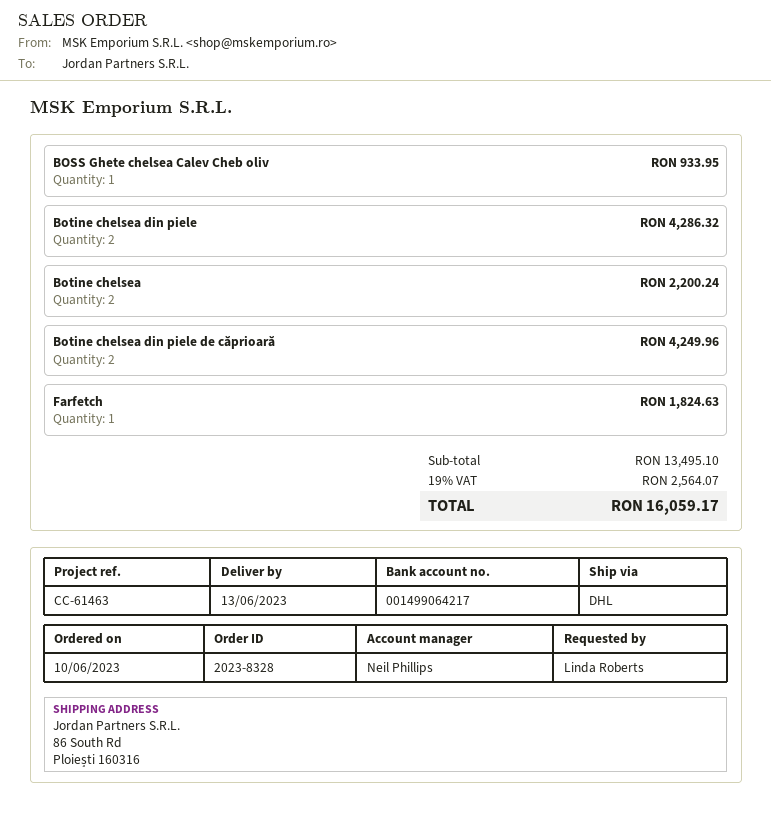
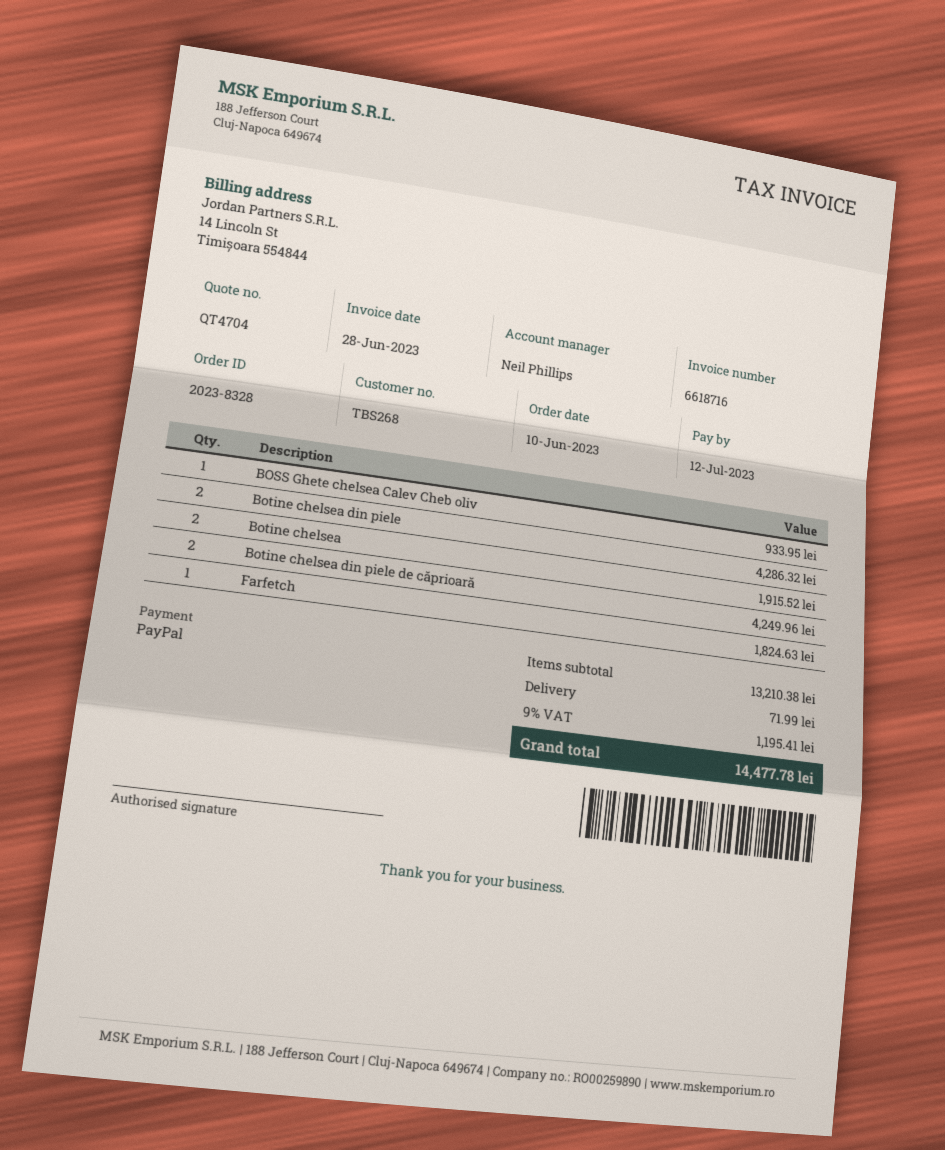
Botine chelsea: 2 for 2200.24 -> 2 for 1915.52
subtotal: 13495.10 -> 13210.38
shipping: none -> 71.99
tax: 19% = 2564.07 -> 9% = 1195.41
total: 16059.17 -> 14477.78

